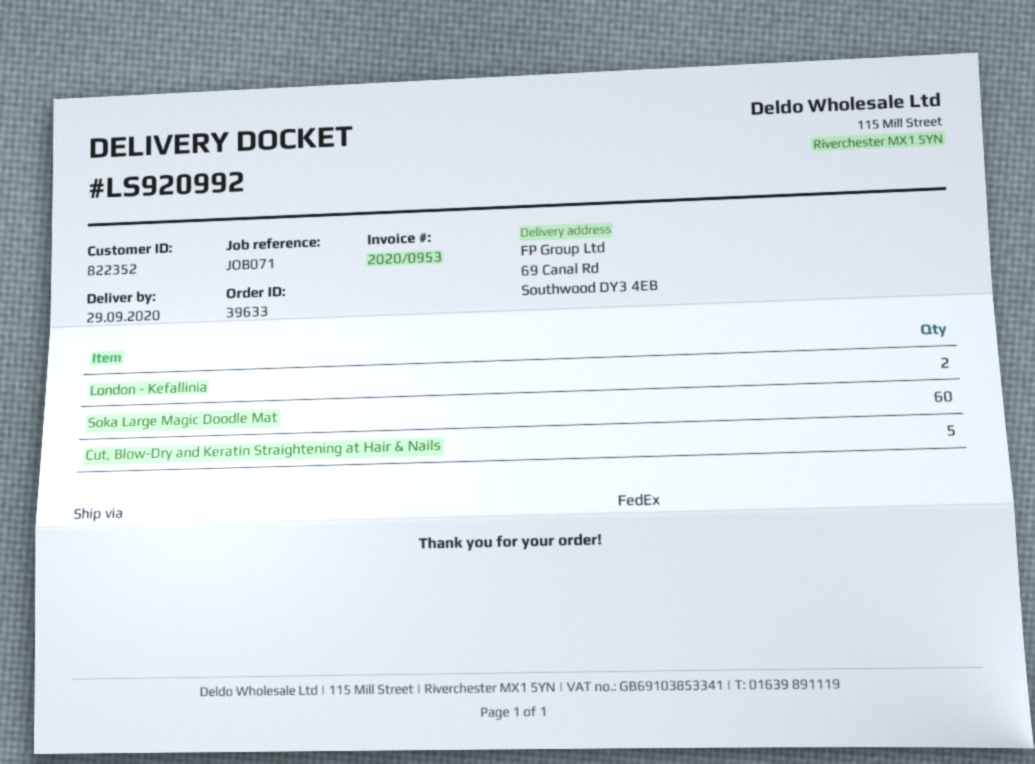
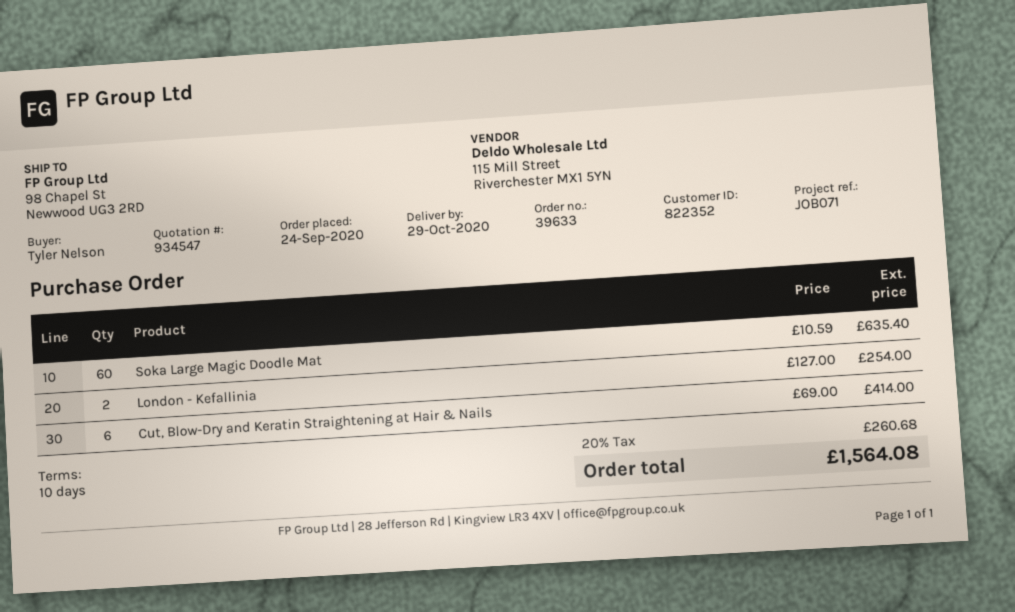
delivery date: 2020-09-29 -> 2020-10-29
ship to: 69 Canal Rd, Southwood DY3 4EB -> 98 Chapel St, Newwood UG3 2RD
Cut, Blow-Dry and Keratin Straightening at Hair & Nails: 5 -> 6

